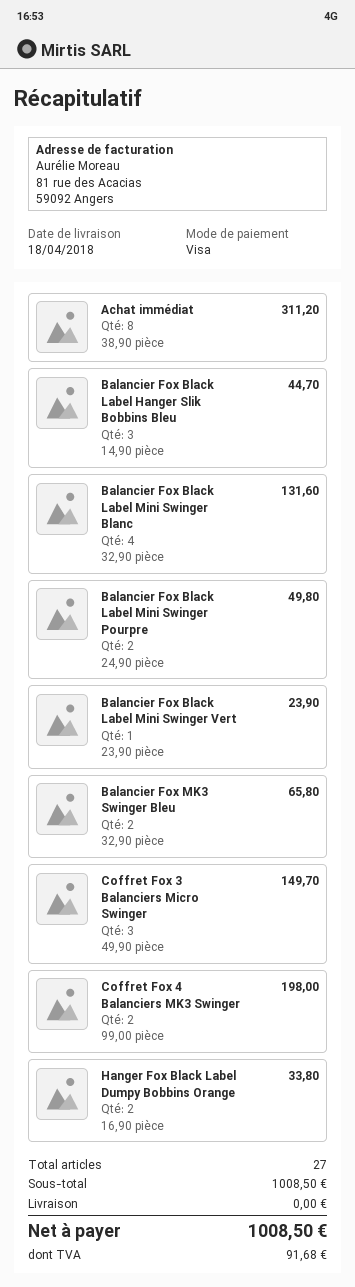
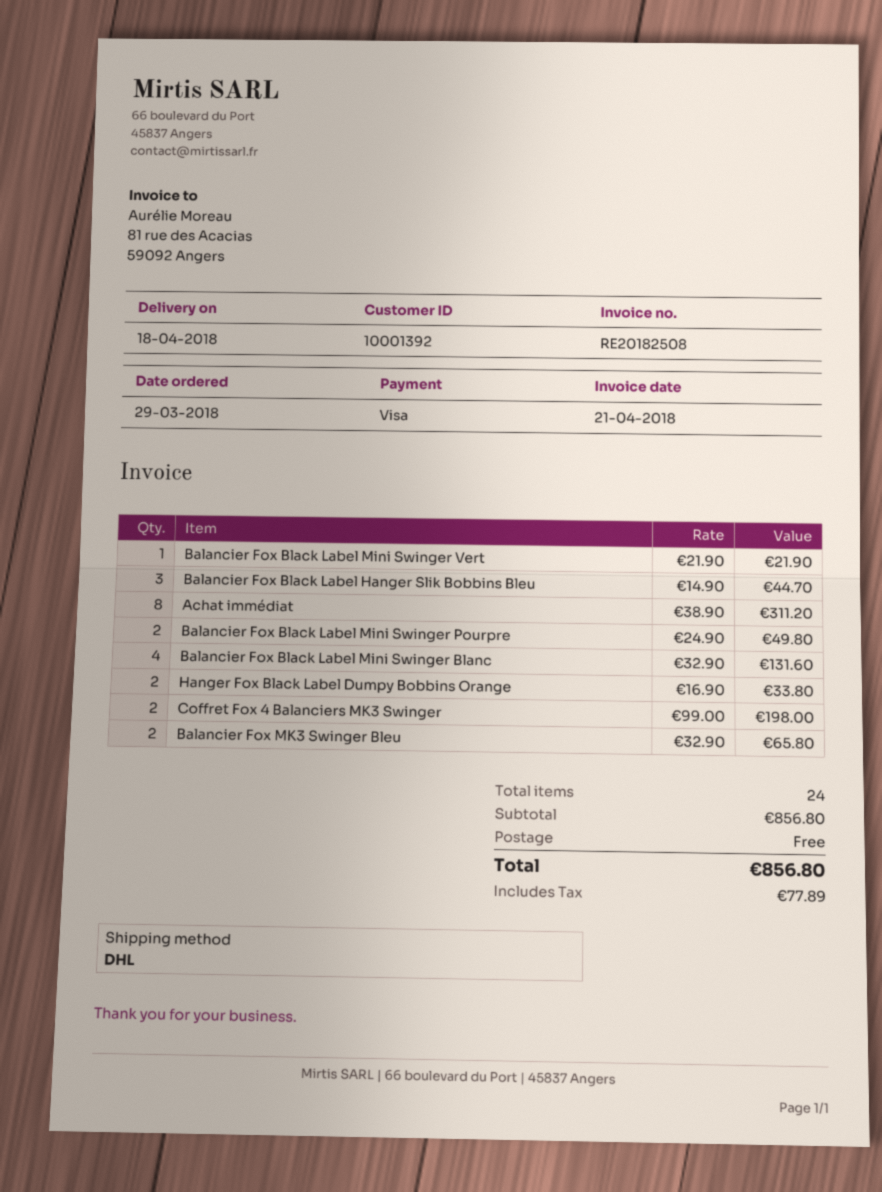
Balancier Fox Black Label Mini Swinger Vert: 1 x 23.90 = 23.90 -> 1 x 21.90 = 21.90
Coffret Fox 3 Balanciers Micro Swinger: 3 x 49.90 = 149.70 -> none
total quantity: 27 -> 24
subtotal: 1008.50 -> 856.80
tax: 91.68 -> 77.89
total: 1008.50 -> 856.80

